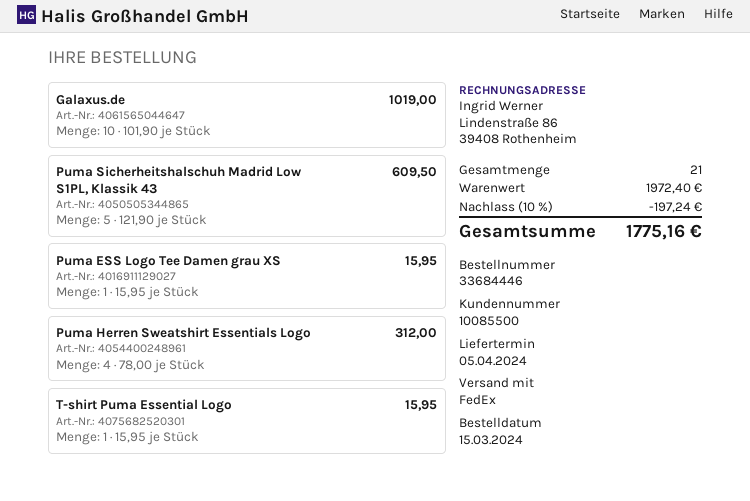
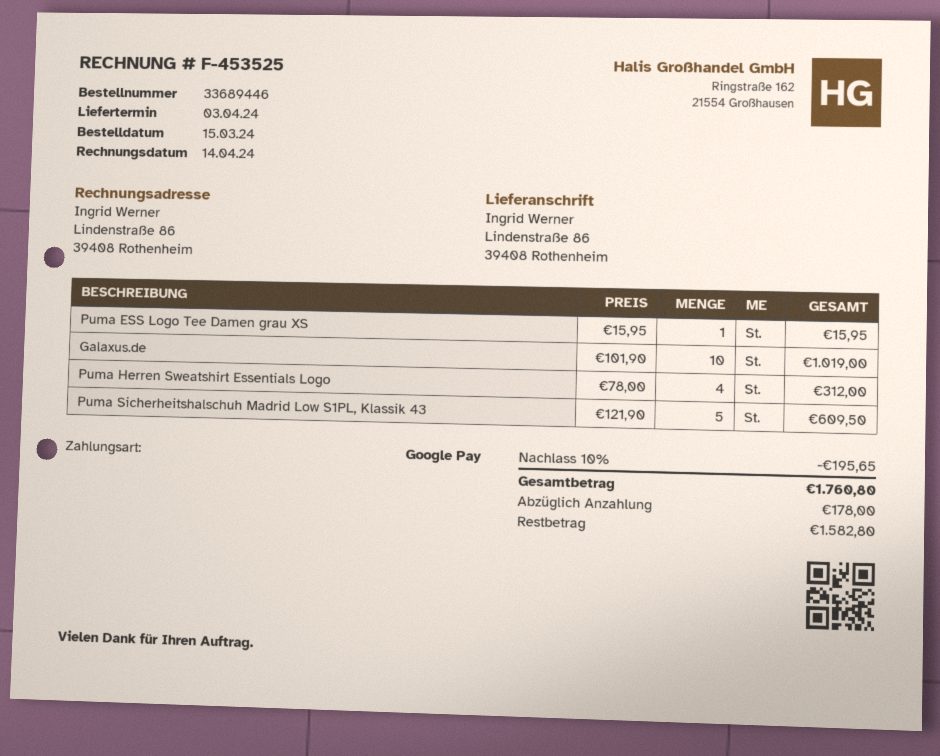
order number: 33684446 -> 33689446
delivery date: 2024-04-05 -> 2024-04-03
T-shirt Puma Essential Logo: 1 x 15.95 = 15.95 -> none
discount: 10% = 197.24 -> 10% = 195.65
total: 1775.16 -> 1760.80

